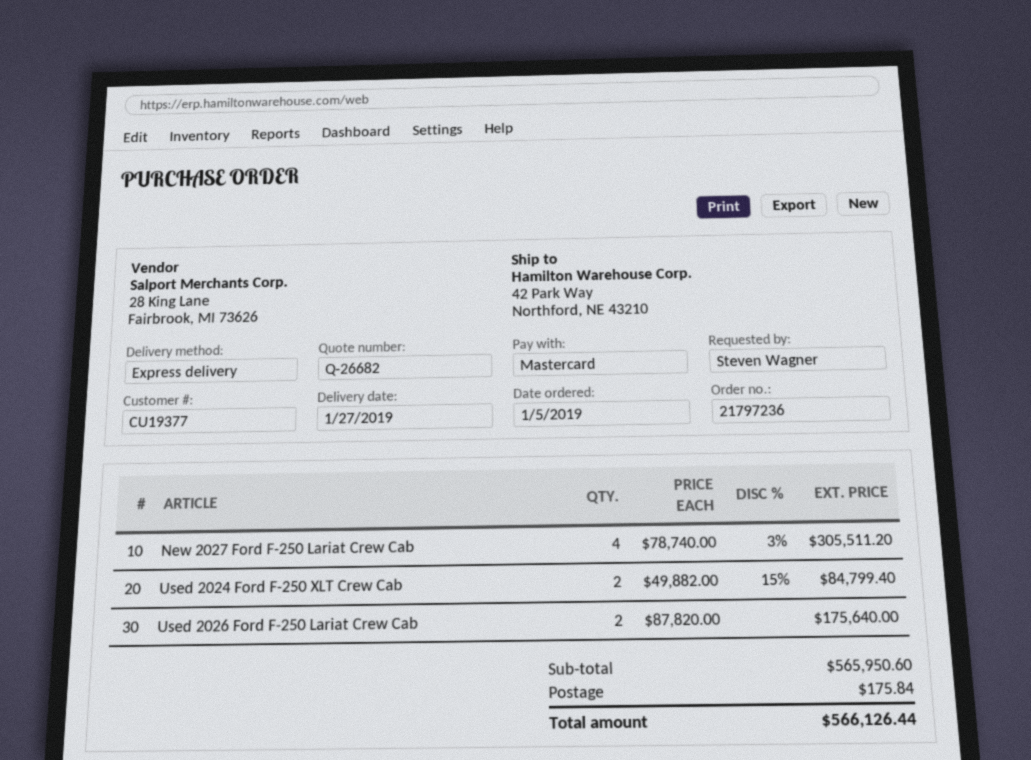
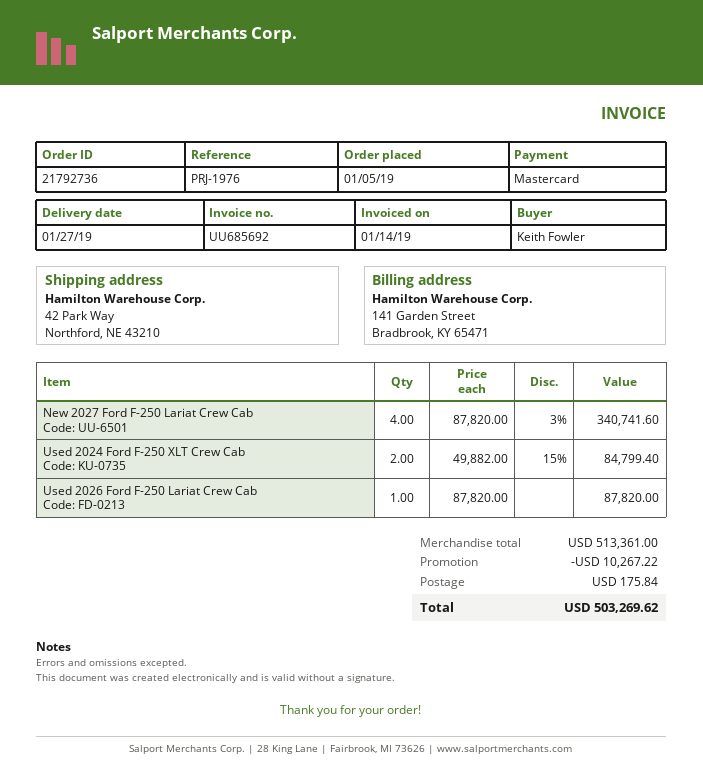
order number: 21797236 -> 21792736
ordered by: Steven Wagner -> Keith Fowler
New 2027 Ford F-250 Lariat Crew Cab: 4 x 78740.00 - 3% = 305511.20 -> 4 x 87820.00 - 3% = 340741.60
Used 2026 Ford F-250 Lariat Crew Cab: 2 x 87820.00 = 175640.00 -> 1 x 87820.00 = 87820.00
subtotal: 565950.60 -> 513361.00
discount: none -> 10267.22
total: 566126.44 -> 503269.62

